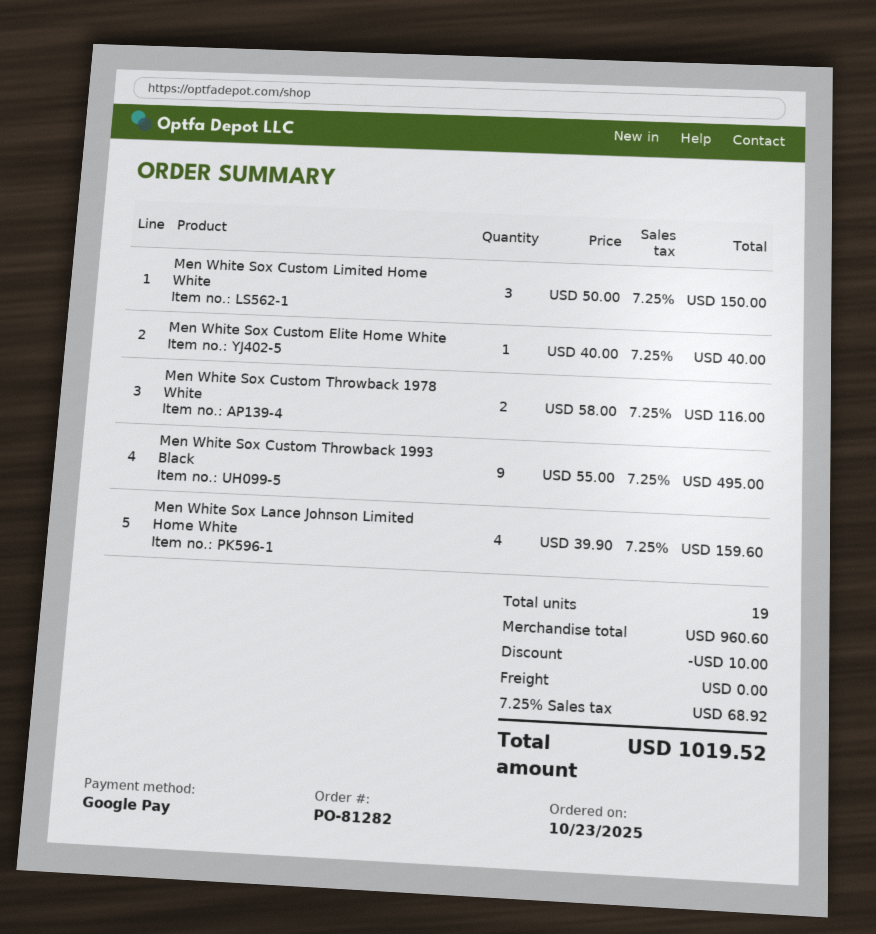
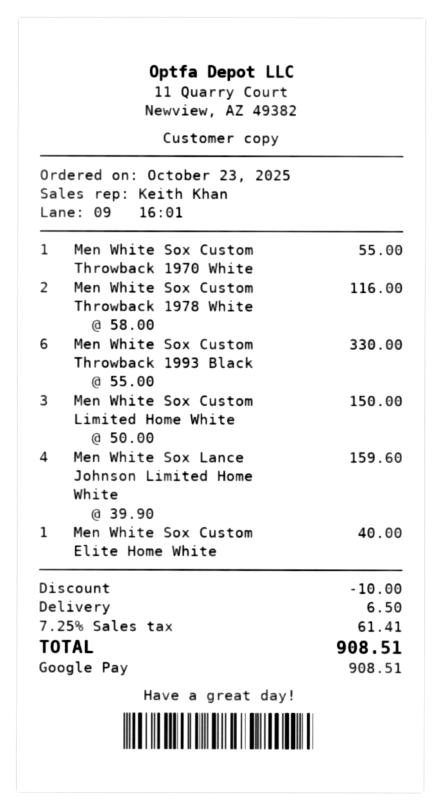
Men White Sox Custom Throwback 1993 Black: 9 x 55.00 = 495.00 -> 6 x 55.00 = 330.00
Men White Sox Custom Throwback 1970 White: none -> 1 x 55.00 = 55.00
shipping: 0.00 -> 6.50
tax: 7.25% = 68.92 -> 7.25% = 61.41
total: 1019.52 -> 908.51

